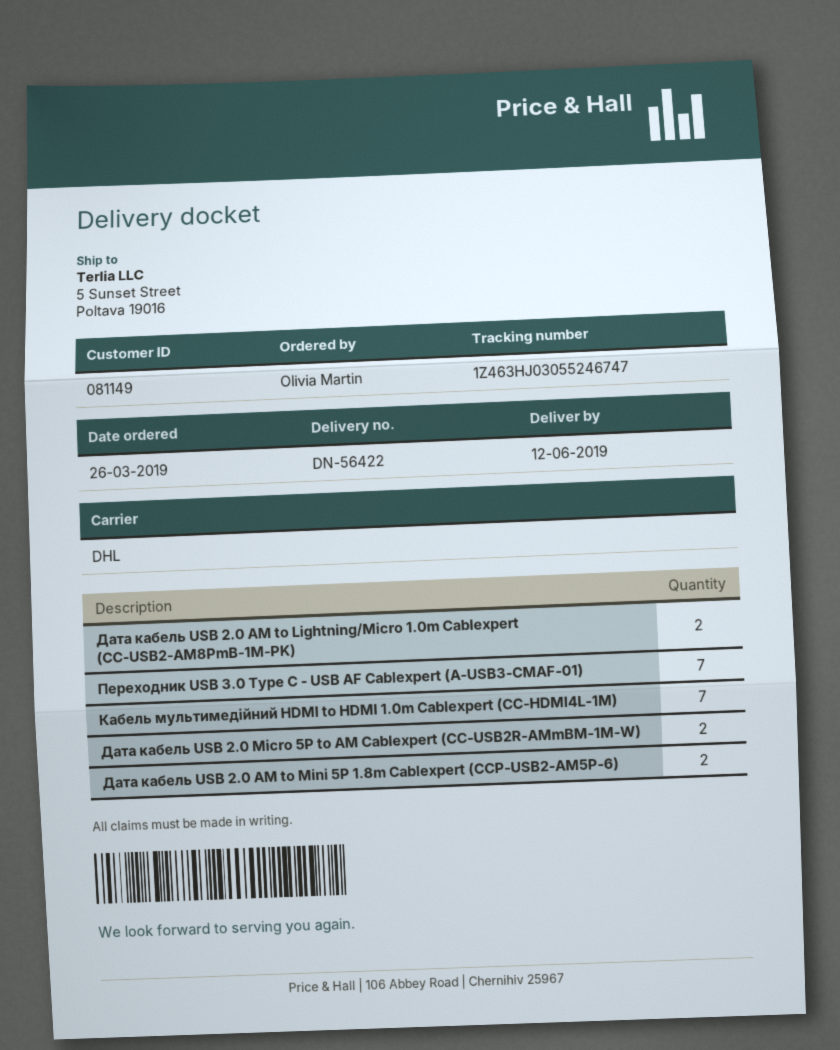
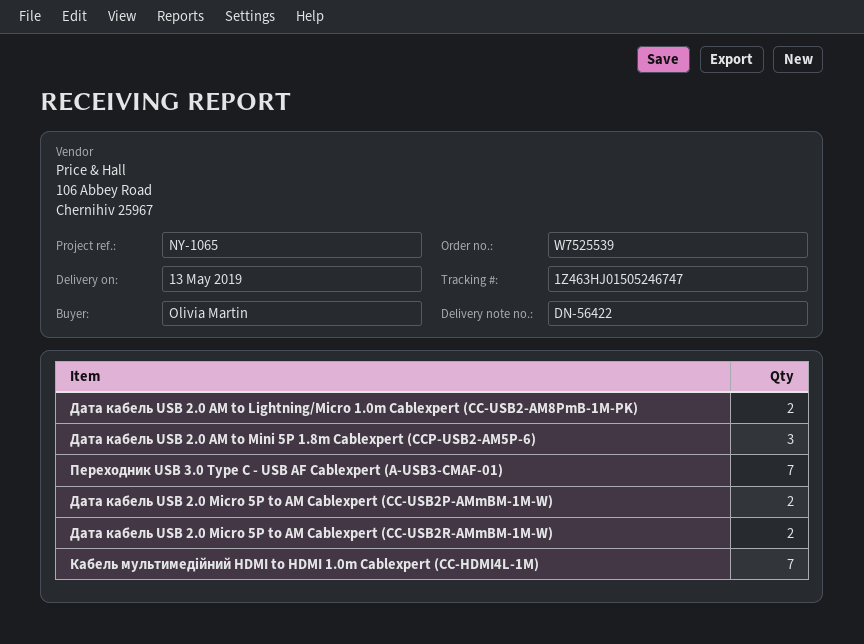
delivery date: 2019-06-12 -> 2019-05-13
tracking number: 1Z463HJ03055246747 -> 1Z463HJ01505246747
Дата кабель USB 2.0 AM to Mini 5P 1.8m Cablexpert (CCP-USB2-AM5P-6): 2 -> 3
Дата кабель USB 2.0 Micro 5P to AM Cablexpert (CC-USB2P-AMmBM-1M-W): none -> 2

